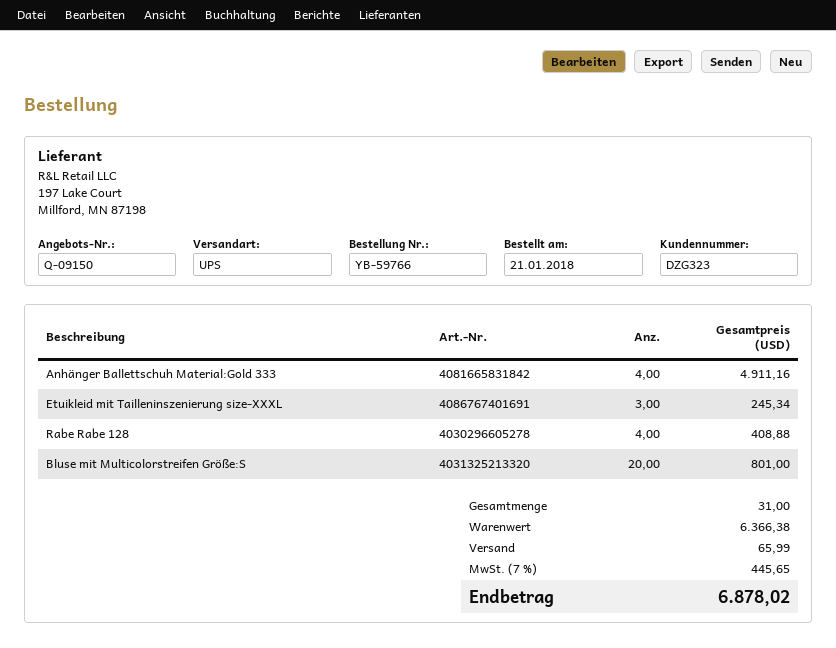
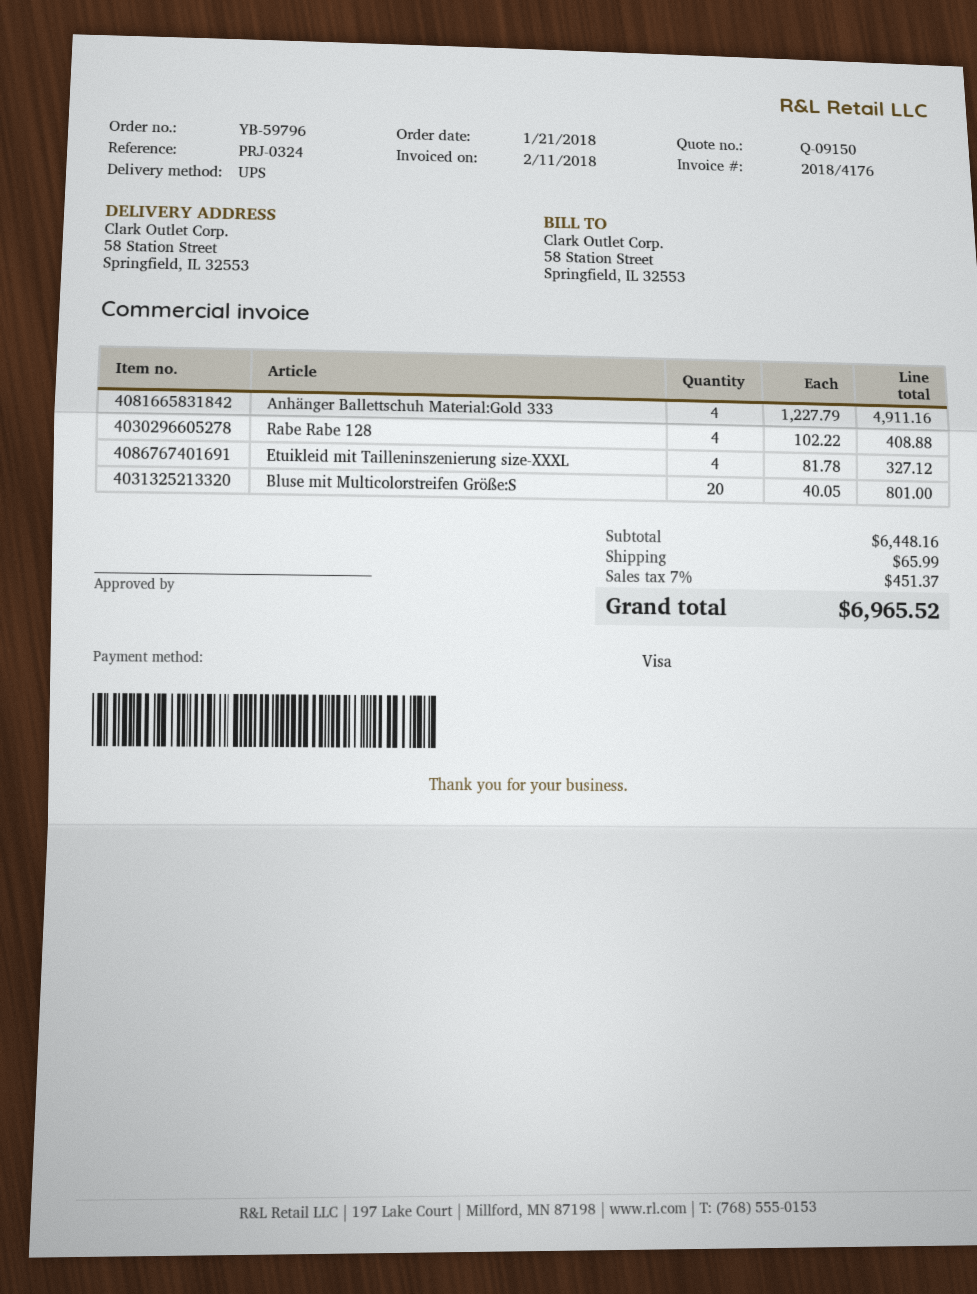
order number: YB-59766 -> YB-59796
Etuikleid mit Tailleninszenierung size-XXXL: 3 for 245.34 -> 4 for 327.12
subtotal: 6366.38 -> 6448.16
tax: 7% = 445.65 -> 7% = 451.37
total: 6878.02 -> 6965.52

